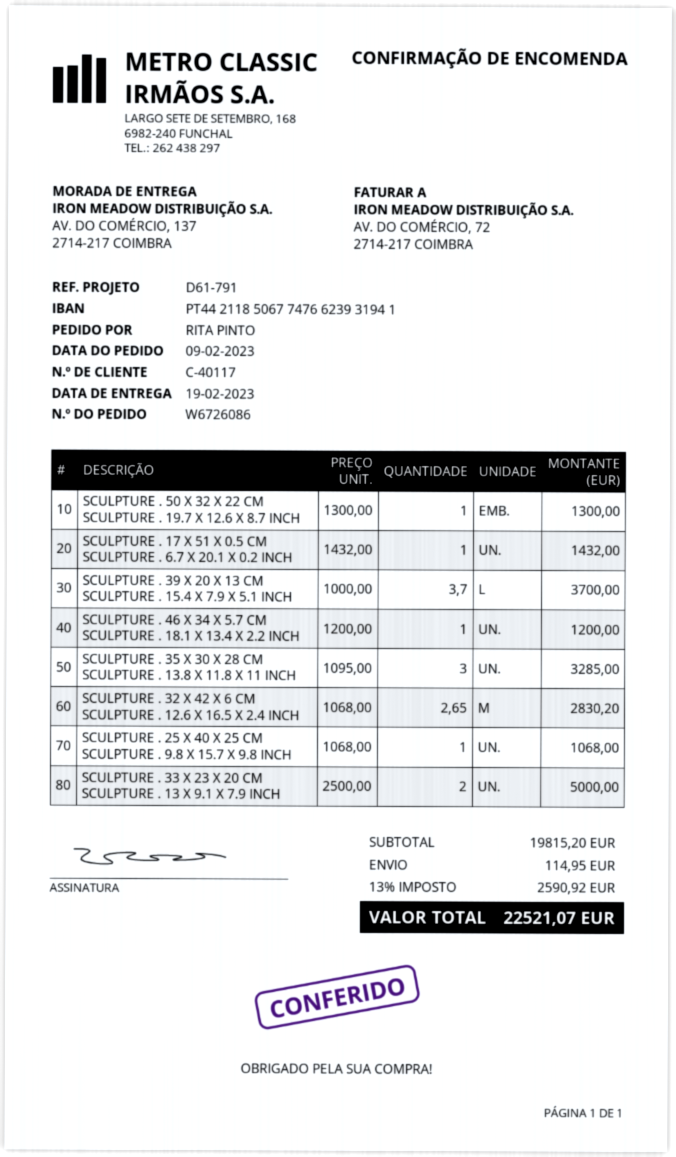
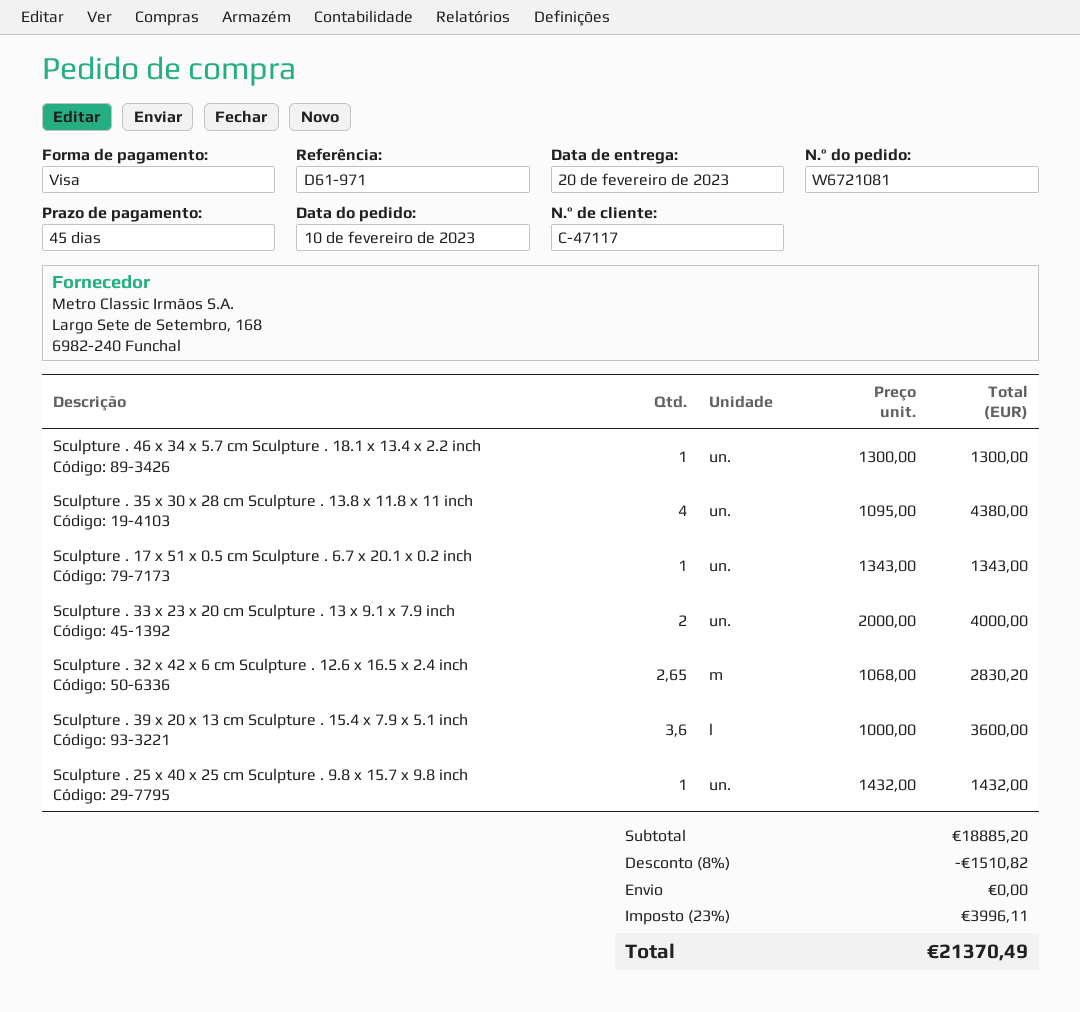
order number: W6726086 -> W6721081
order date: 2023-02-09 -> 2023-02-10
delivery date: 2023-02-19 -> 2023-02-20
customer number: C-40117 -> C-47117
reference: D61-791 -> D61-971
SCULPTURE . 50 X 32 X 22 CM SCULPTURE . 19.7 X 12.6 X 8.7 INCH: 1 x 1300.00 = 1300.00 -> none
SCULPTURE . 17 X 51 X 0.5 CM SCULPTURE . 6.7 X 20.1 X 0.2 INCH: 1 x 1432.00 = 1432.00 -> 1 x 1343.00 = 1343.00
SCULPTURE . 39 X 20 X 13 CM SCULPTURE . 15.4 X 7.9 X 5.1 INCH: 3.7 x 1000.00 = 3700.00 -> 3.6 x 1000.00 = 3600.00
SCULPTURE . 46 X 34 X 5.7 CM SCULPTURE . 18.1 X 13.4 X 2.2 INCH: 1 x 1200.00 = 1200.00 -> 1 x 1300.00 = 1300.00
SCULPTURE . 35 X 30 X 28 CM SCULPTURE . 13.8 X 11.8 X 11 INCH: 3 x 1095.00 = 3285.00 -> 4 x 1095.00 = 4380.00
SCULPTURE . 25 X 40 X 25 CM SCULPTURE . 9.8 X 15.7 X 9.8 INCH: 1 x 1068.00 = 1068.00 -> 1 x 1432.00 = 1432.00
SCULPTURE . 33 X 23 X 20 CM SCULPTURE . 13 X 9.1 X 7.9 INCH: 2 x 2500.00 = 5000.00 -> 2 x 2000.00 = 4000.00
subtotal: 19815.20 -> 18885.20
discount: none -> 8% = 1510.82
shipping: 114.95 -> 0.00
tax: 13% = 2590.92 -> 23% = 3996.11
total: 22521.07 -> 21370.49

